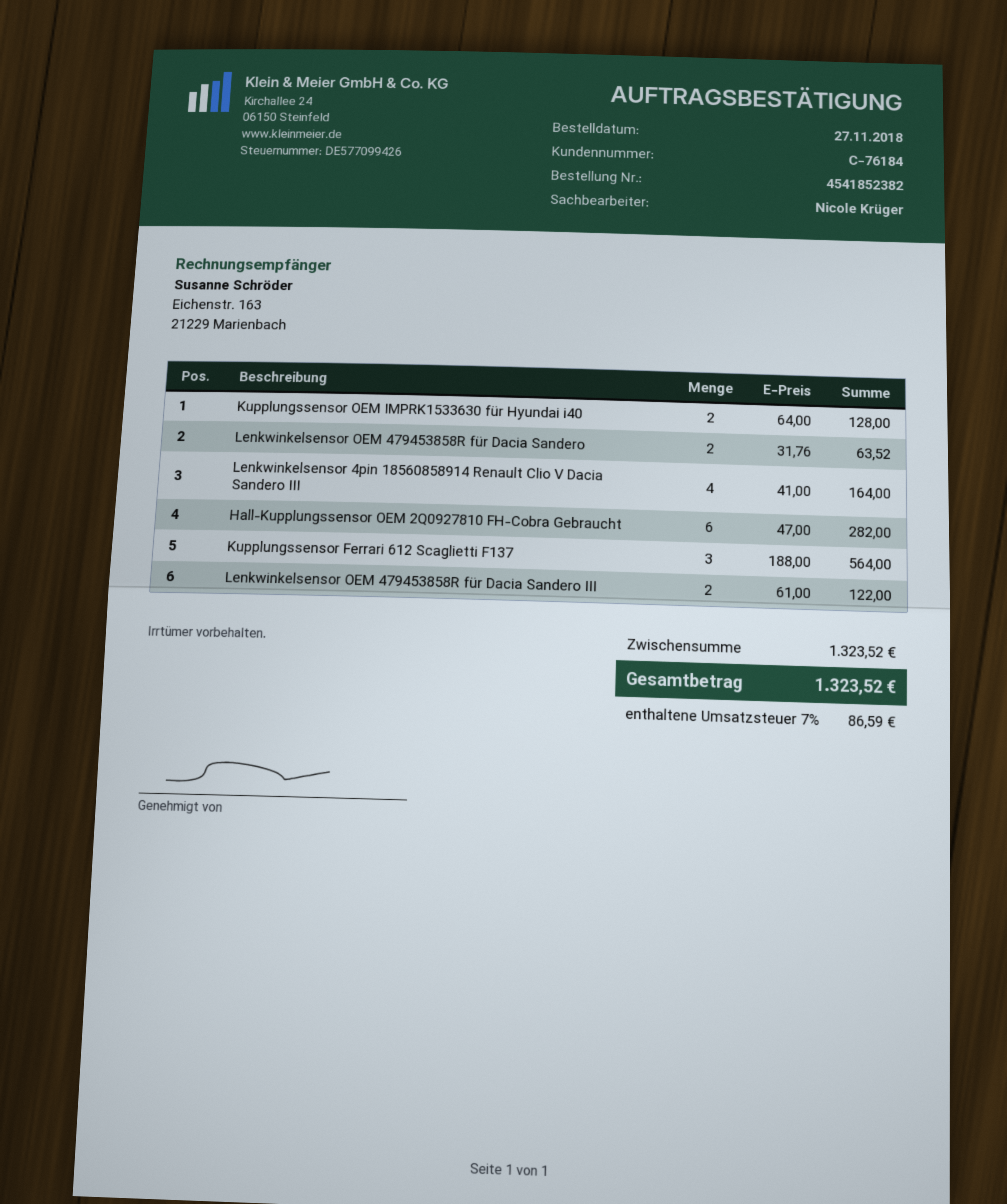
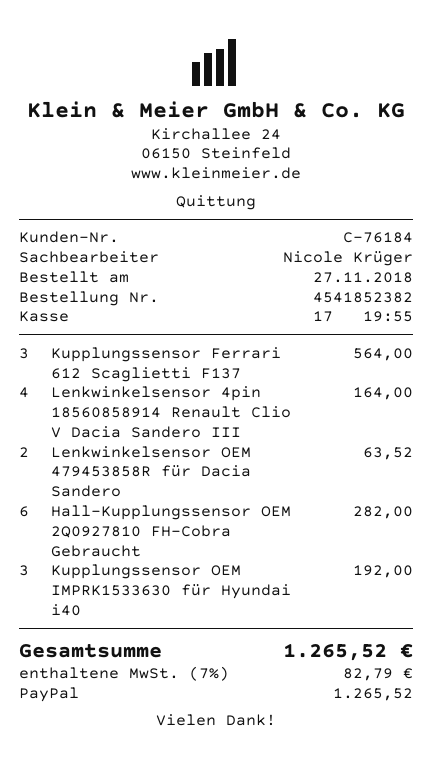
Kupplungssensor OEM IMPRK1533630 für Hyundai i40: 2 for 128.00 -> 3 for 192.00
Lenkwinkelsensor OEM 479453858R für Dacia Sandero III: 2 for 122.00 -> none
tax: 7% = 86.59 -> 7% = 82.79
total: 1323.52 -> 1265.52

